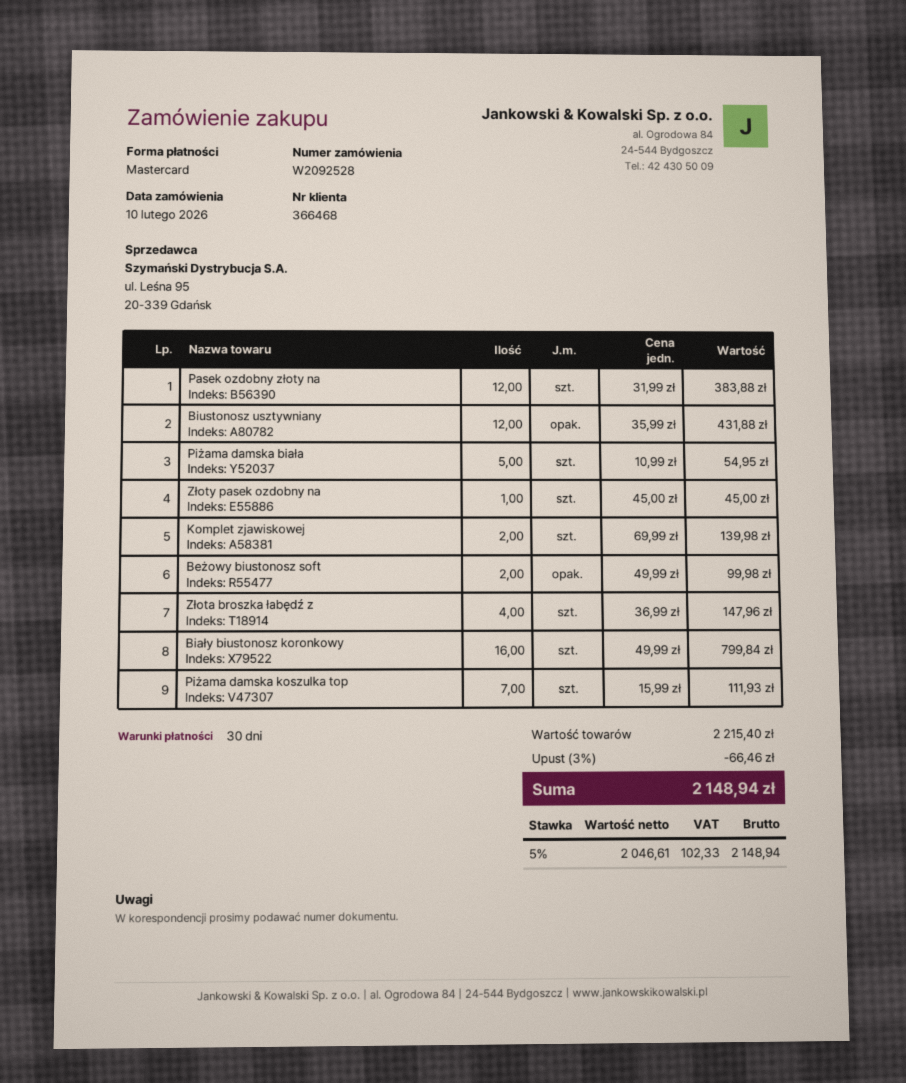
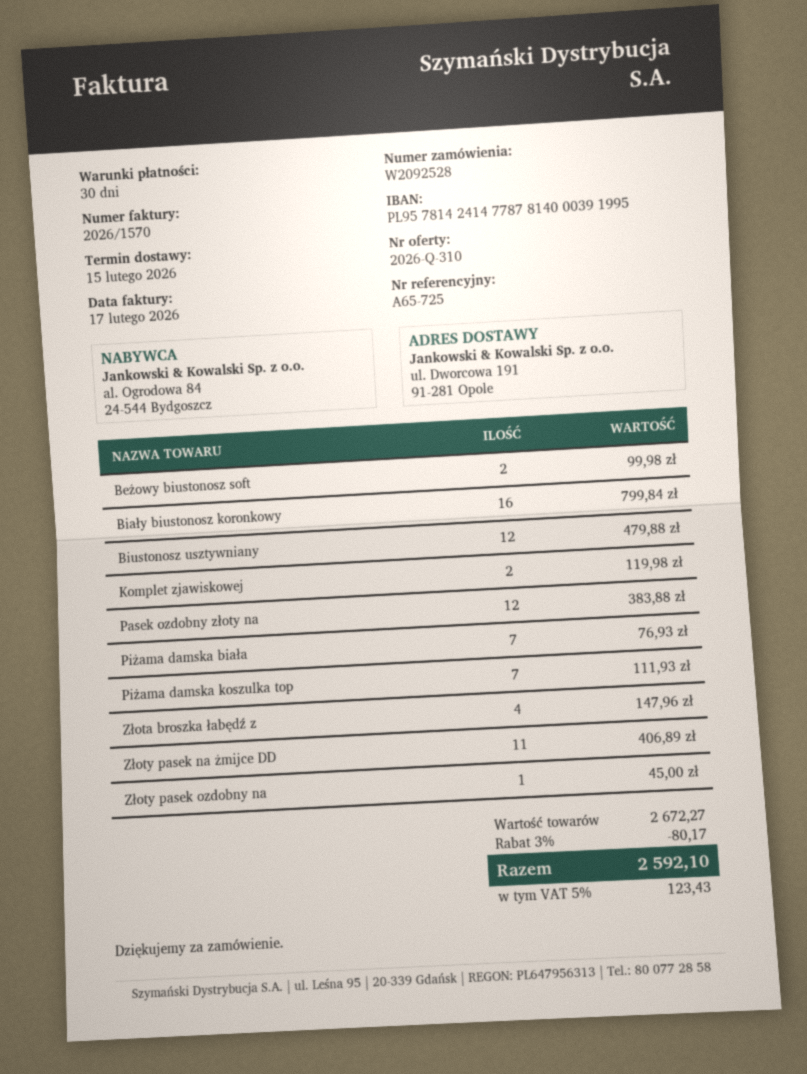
Biustonosz usztywniany: 12 for 431.88 -> 12 for 479.88
Piżama damska biała: 5 for 54.95 -> 7 for 76.93
Komplet zjawiskowej: 2 for 139.98 -> 2 for 119.98
Złoty pasek na żmijce DD: none -> 11 for 406.89
subtotal: 2215.40 -> 2672.27
discount: 3% = 66.46 -> 3% = 80.17
tax: 5% = 102.33 -> 5% = 123.43
total: 2148.94 -> 2592.10

